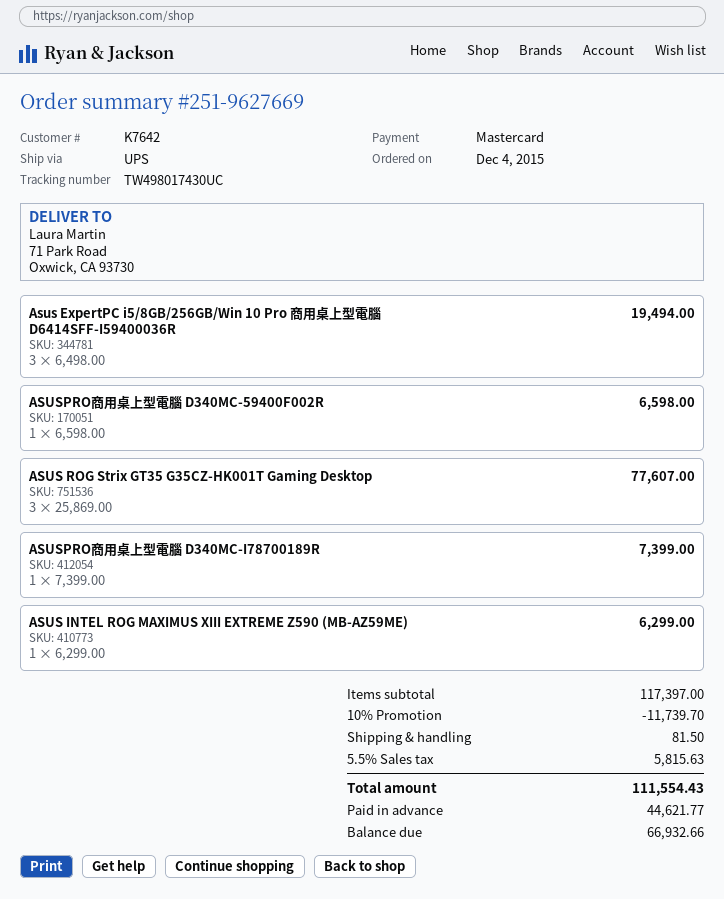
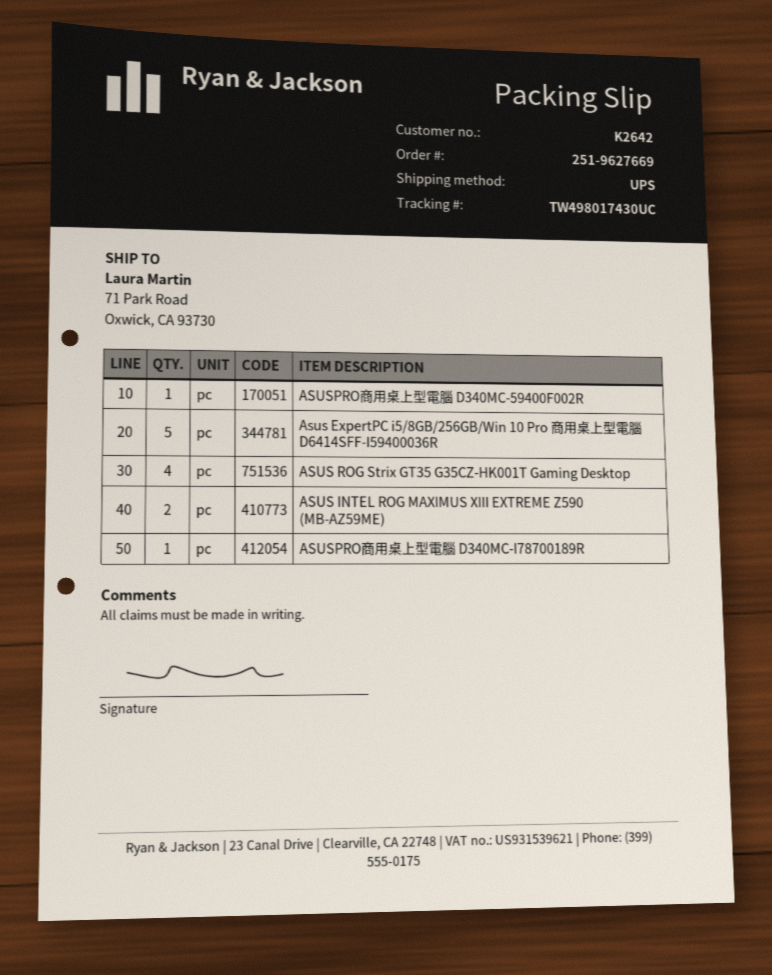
customer number: K7642 -> K2642
Asus ExpertPC i5/8GB/256GB/Win 10 Pro 商用桌上型電腦 D6414SFF-I59400036R: 3 -> 5
ASUS ROG Strix GT35 G35CZ-HK001T Gaming Desktop: 3 -> 4
ASUS INTEL ROG MAXIMUS XIII EXTREME Z590 (MB-AZ59ME): 1 -> 2

